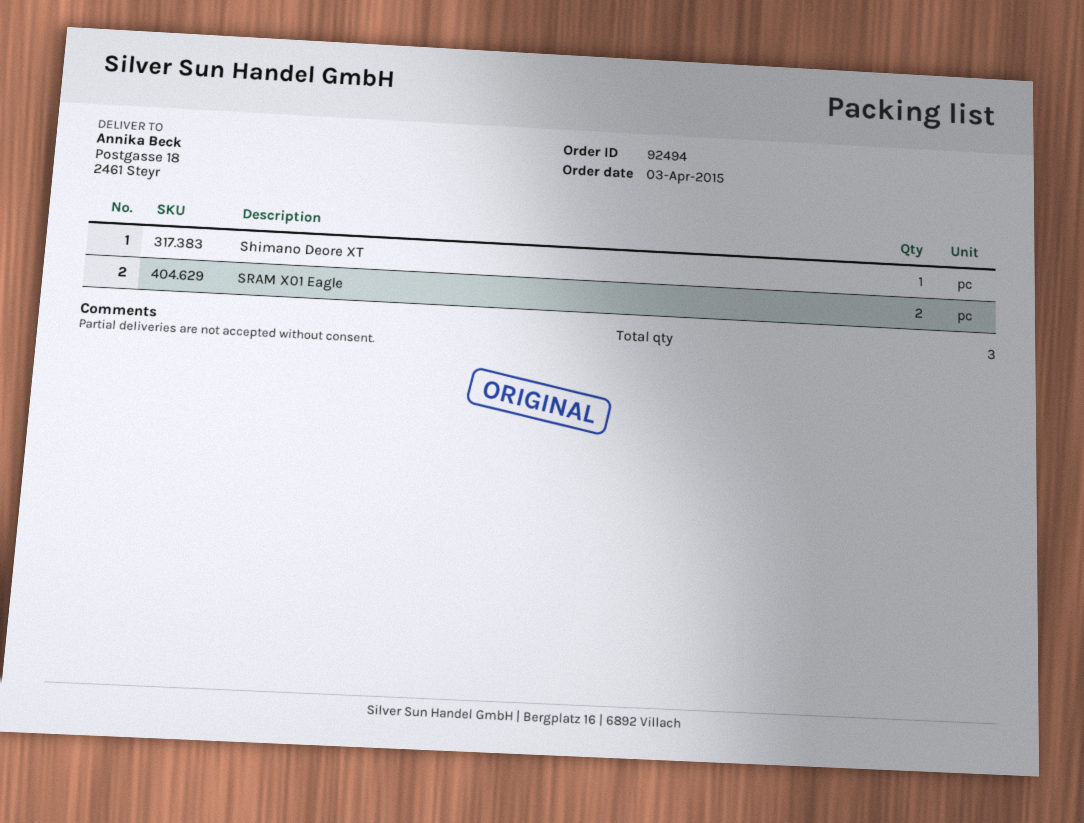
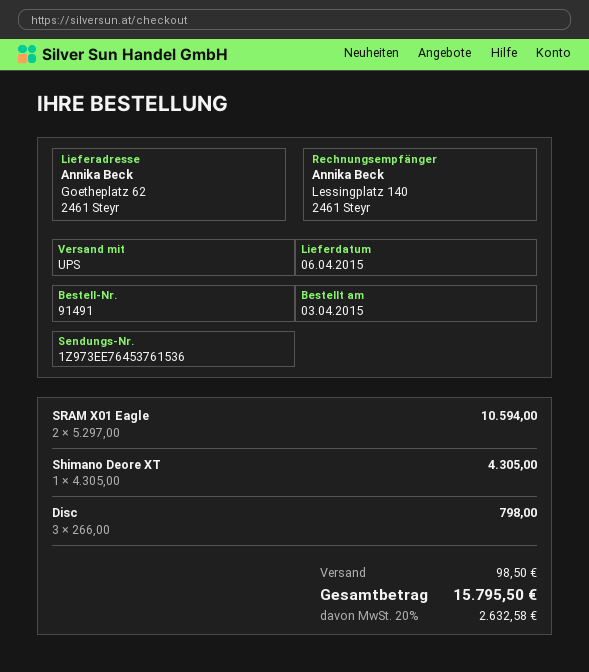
order number: 92494 -> 91491
ship to: Postgasse 18, 2461 Steyr -> Goetheplatz 62, 2461 Steyr
Disc: none -> 3

